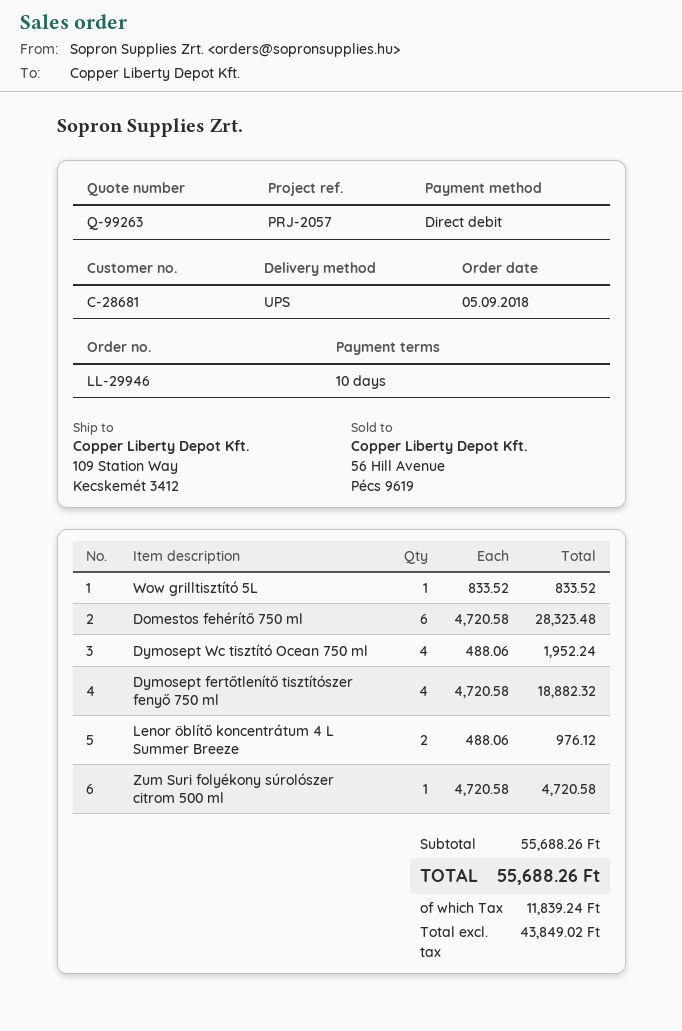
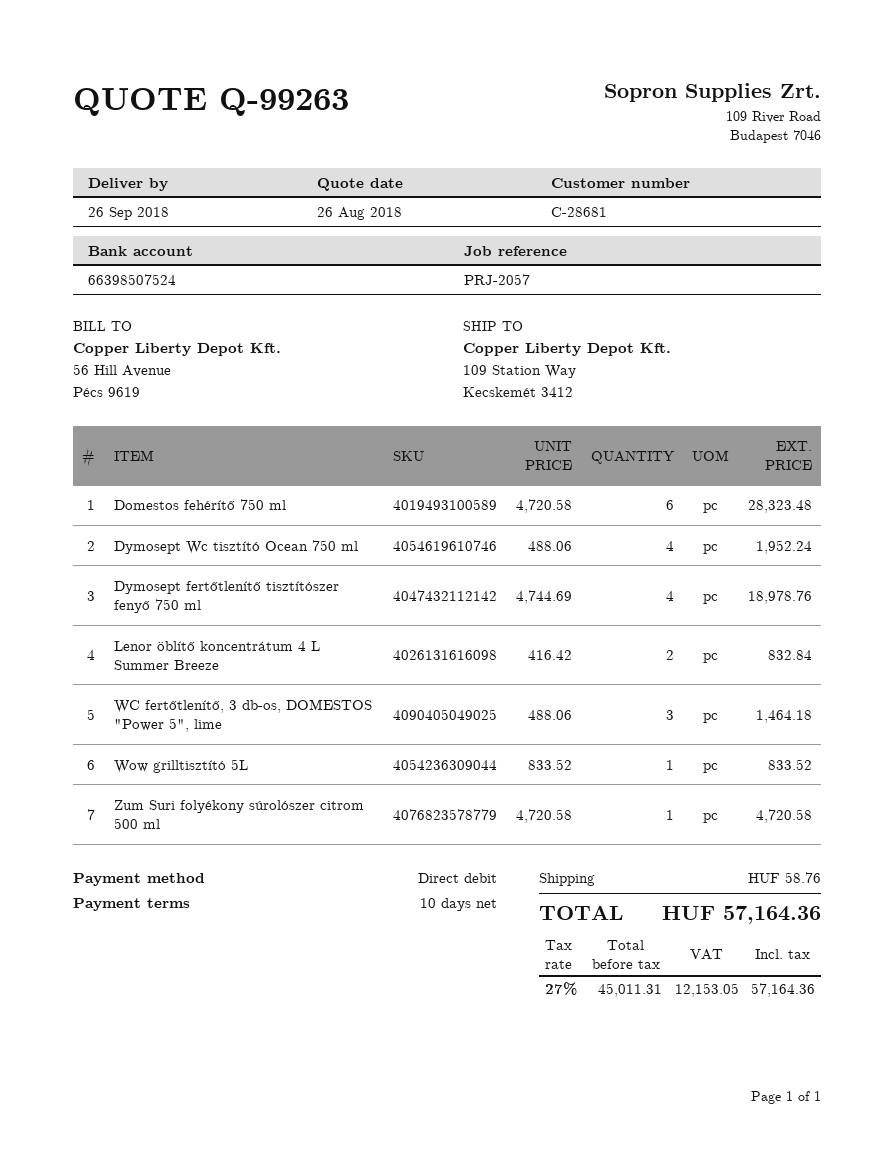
Dymosept fertőtlenítő tisztítószer fenyő 750 ml: 4 x 4720.58 = 18882.32 -> 4 x 4744.69 = 18978.76
Lenor öblítő koncentrátum 4 L Summer Breeze: 2 x 488.06 = 976.12 -> 2 x 416.42 = 832.84
WC fertőtlenítő, 3 db-os, DOMESTOS "Power 5", lime: none -> 3 x 488.06 = 1464.18
shipping: none -> 58.76
net: 43849.02 -> 45011.31
tax: 11839.24 -> 12153.05
total: 55688.26 -> 57164.36

